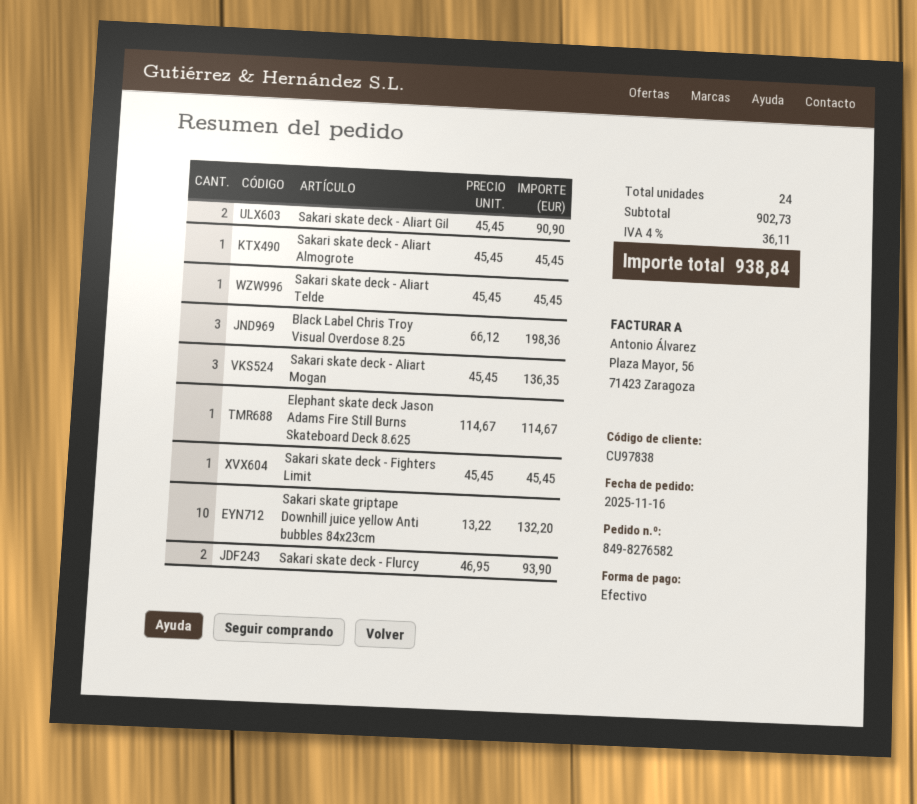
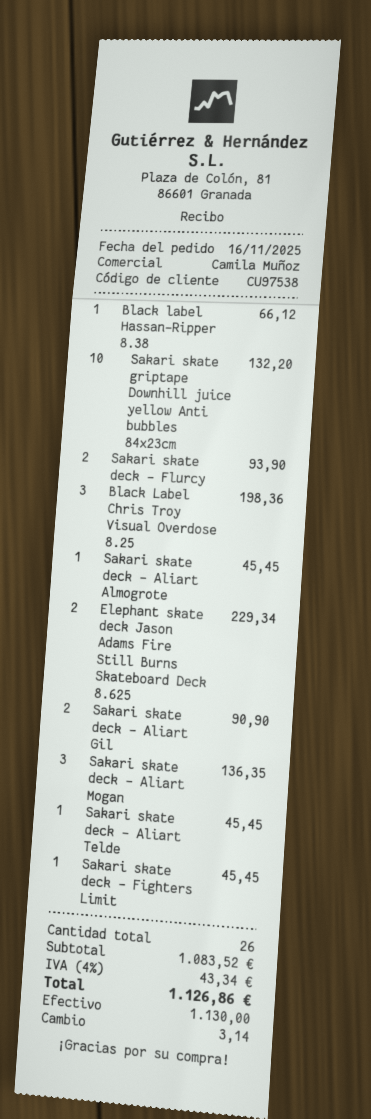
customer number: CU97838 -> CU97538
Elephant skate deck Jason Adams Fire Still Burns Skateboard Deck 8.625: 1 for 114.67 -> 2 for 229.34
Black label Hassan-Ripper 8.38: none -> 1 for 66.12
total quantity: 24 -> 26
subtotal: 902.73 -> 1083.52
tax: 4% = 36.11 -> 4% = 43.34
total: 938.84 -> 1126.86

